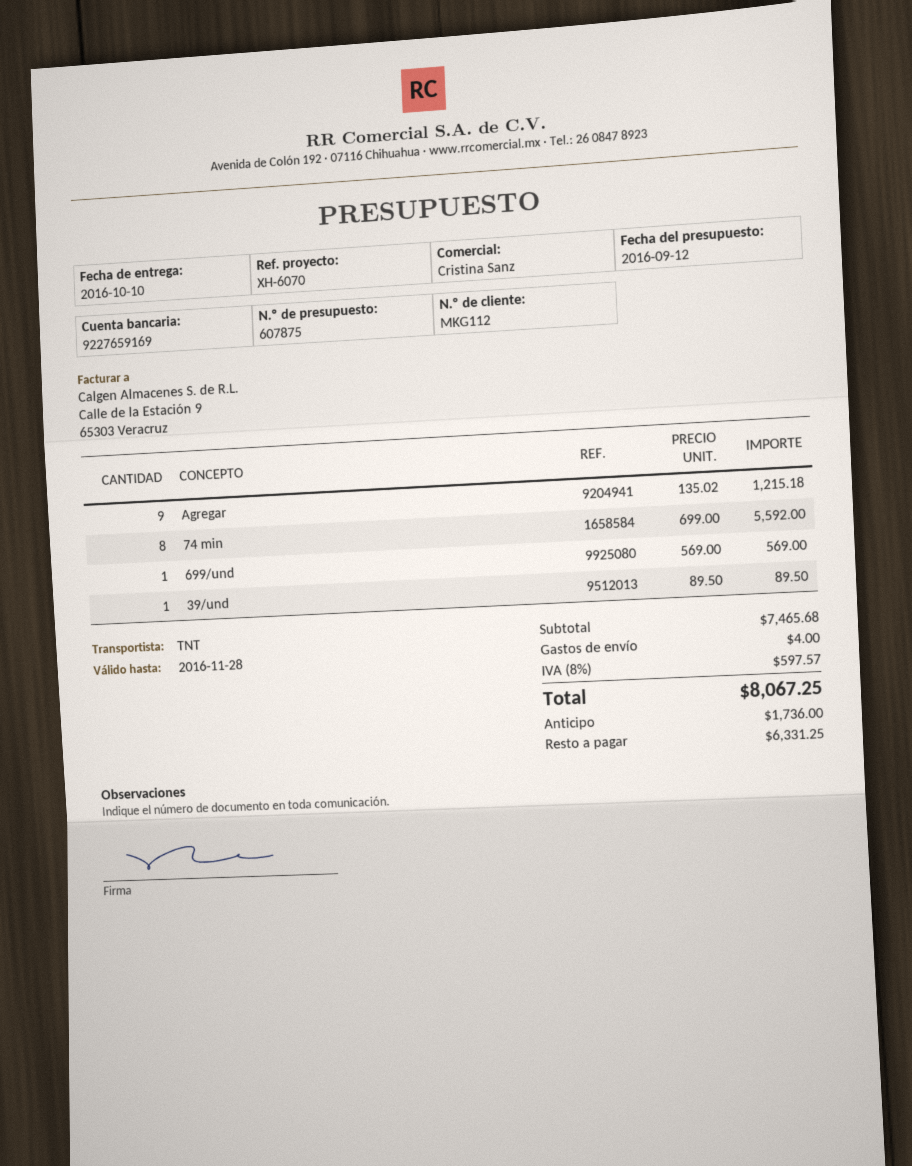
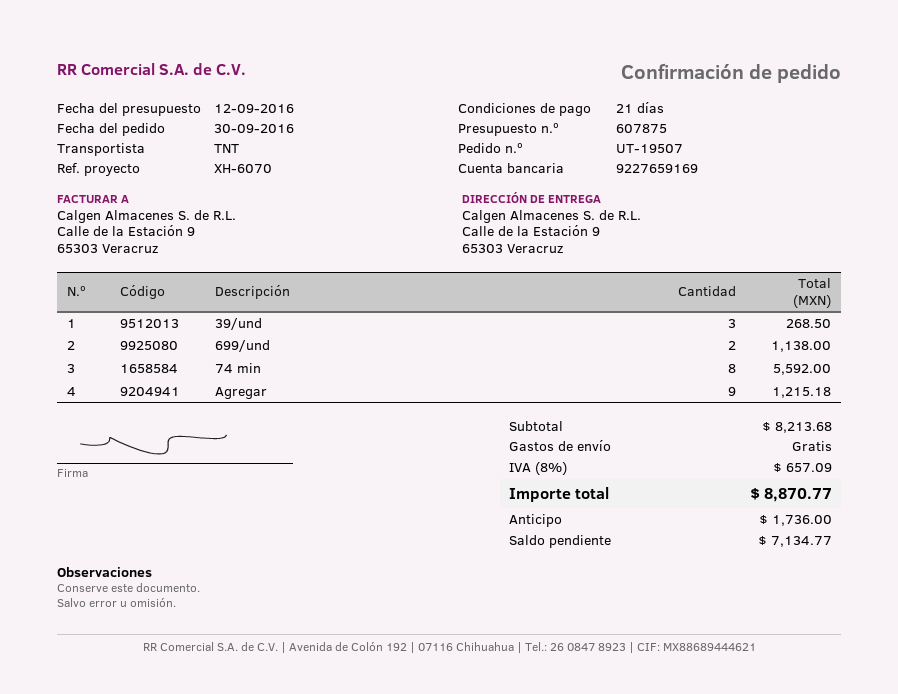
699/und: 1 for 569.00 -> 2 for 1138.00
39/und: 1 for 89.50 -> 3 for 268.50
subtotal: 7465.68 -> 8213.68
shipping: 4.00 -> 0.00
tax: 8% = 597.57 -> 8% = 657.09
total: 8067.25 -> 8870.77
balance: 6331.25 -> 7134.77

